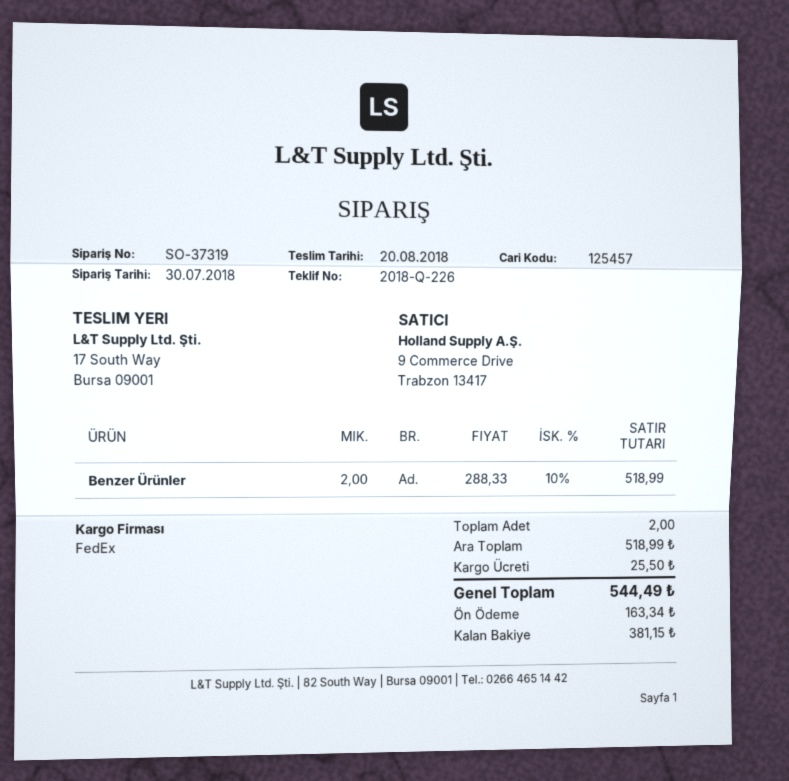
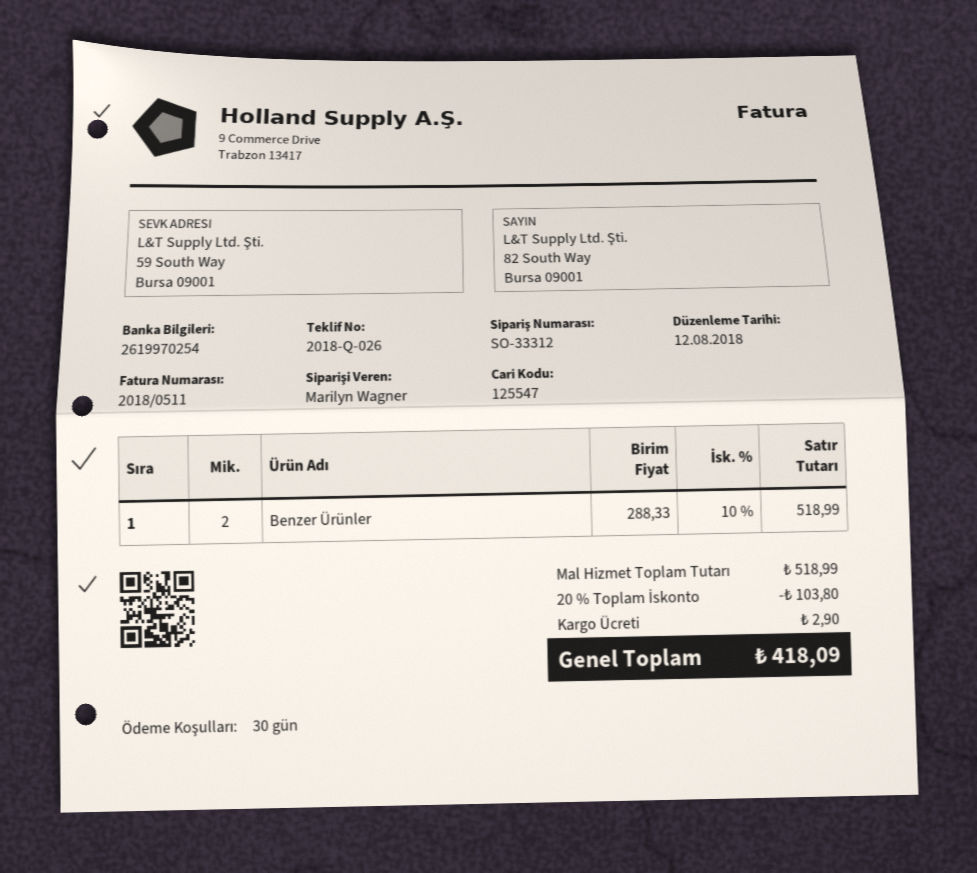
quote number: 2018-Q-226 -> 2018-Q-026
order number: SO-37319 -> SO-33312
customer number: 125457 -> 125547
ship to: 17 South Way, Bursa 09001 -> 59 South Way, Bursa 09001
discount: none -> 20% = 103.80
shipping: 25.50 -> 2.90
total: 544.49 -> 418.09

